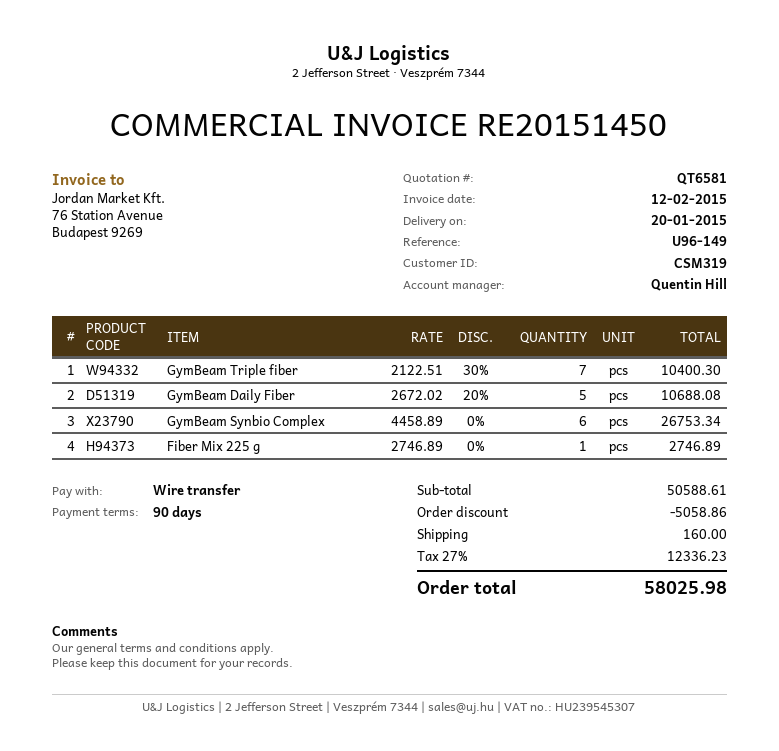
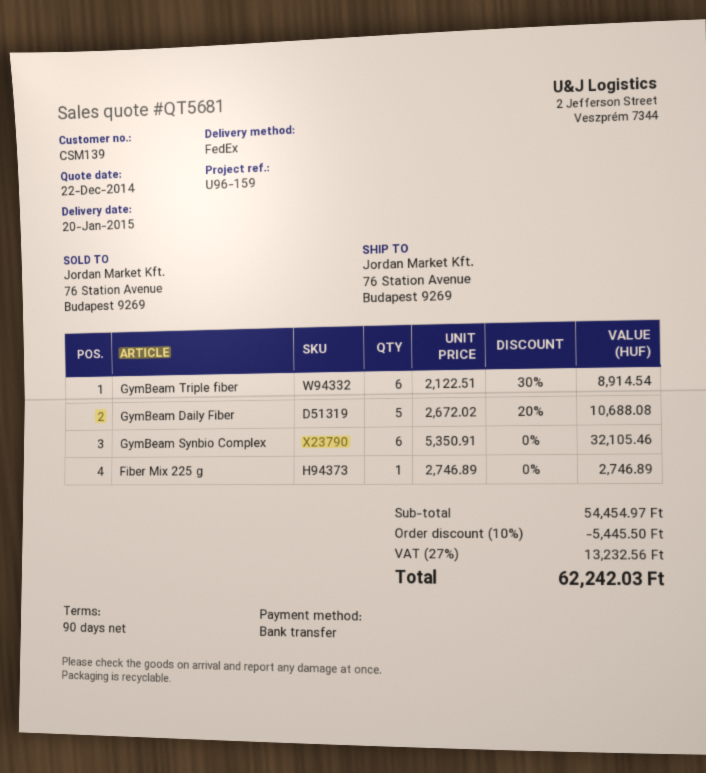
quote number: QT6581 -> QT5681
customer number: CSM319 -> CSM139
reference: U96-149 -> U96-159
GymBeam Triple fiber: 7 x 2122.51 - 30% = 10400.30 -> 6 x 2122.51 - 30% = 8914.54
GymBeam Synbio Complex: 6 x 4458.89 = 26753.34 -> 6 x 5350.91 = 32105.46
subtotal: 50588.61 -> 54454.97
discount: 5058.86 -> 5445.50
shipping: 160.00 -> none
tax: 27% = 12336.23 -> 27% = 13232.56
total: 58025.98 -> 62242.03

